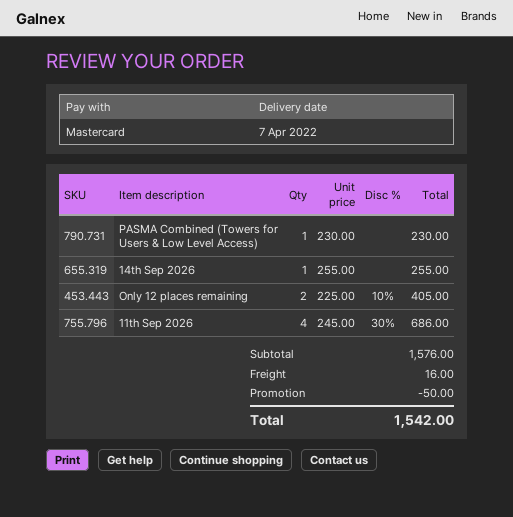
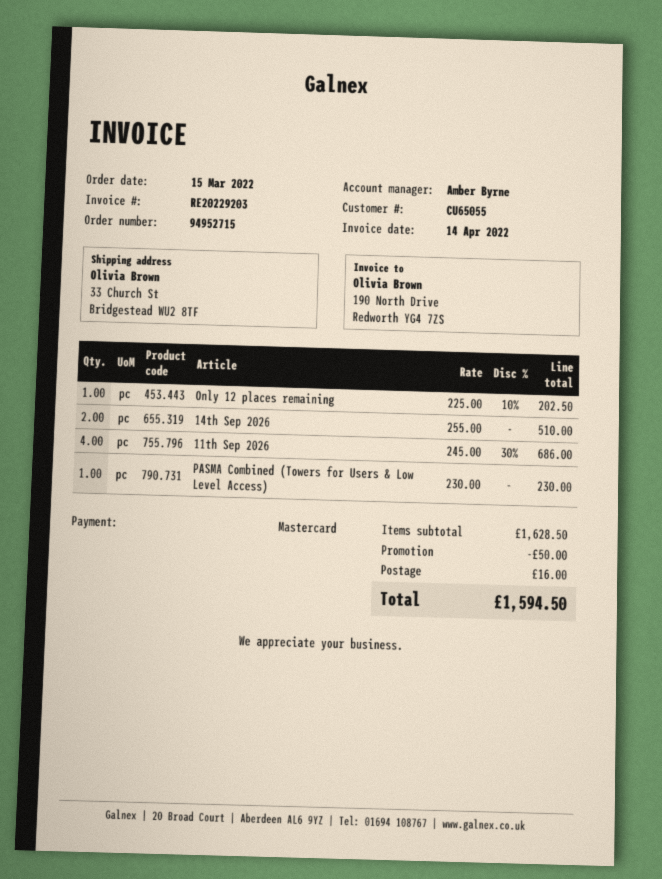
14th Sep 2026: 1 x 255.00 = 255.00 -> 2 x 255.00 = 510.00
Only 12 places remaining: 2 x 225.00 - 10% = 405.00 -> 1 x 225.00 - 10% = 202.50
subtotal: 1576.00 -> 1628.50
total: 1542.00 -> 1594.50

